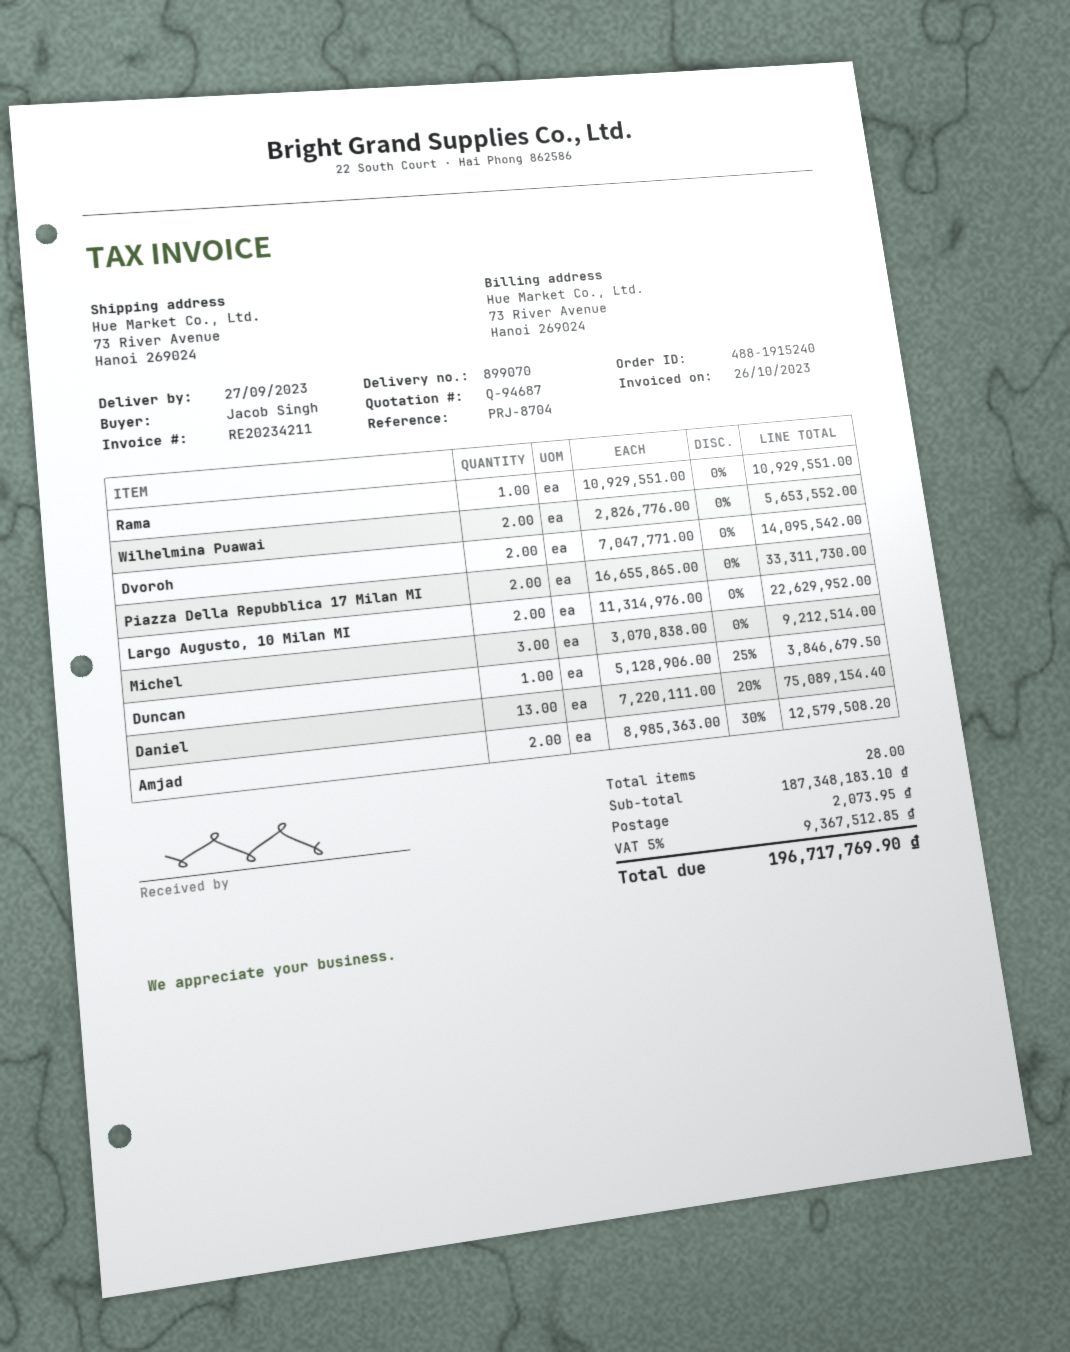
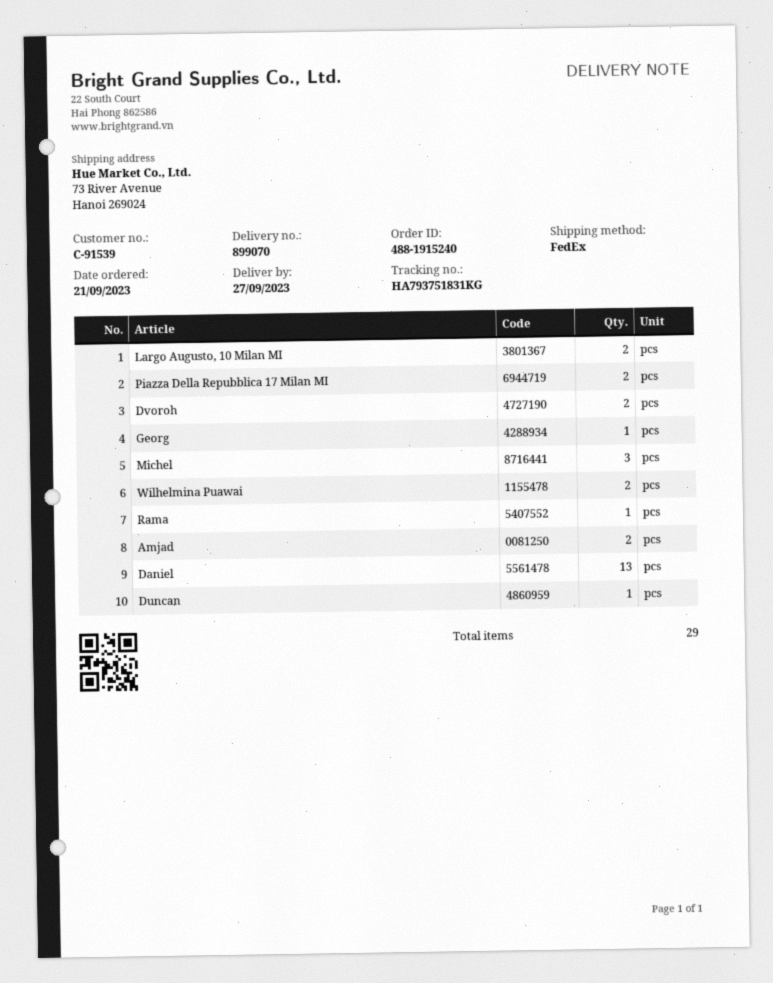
Georg: none -> 1
total quantity: 28 -> 29

